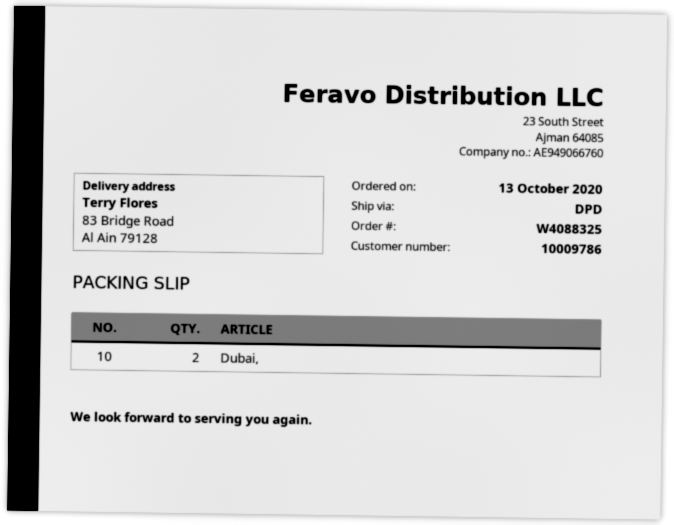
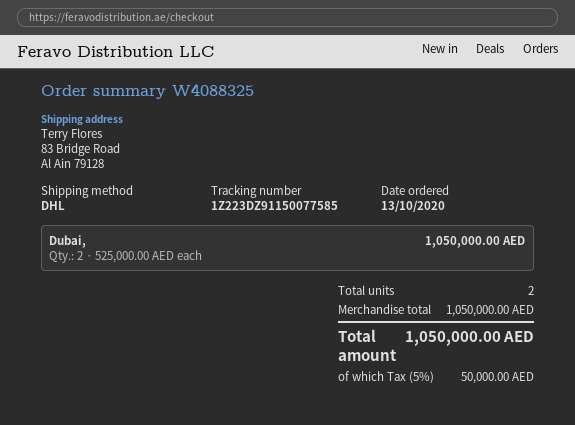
shipping method: DPD -> DHL

